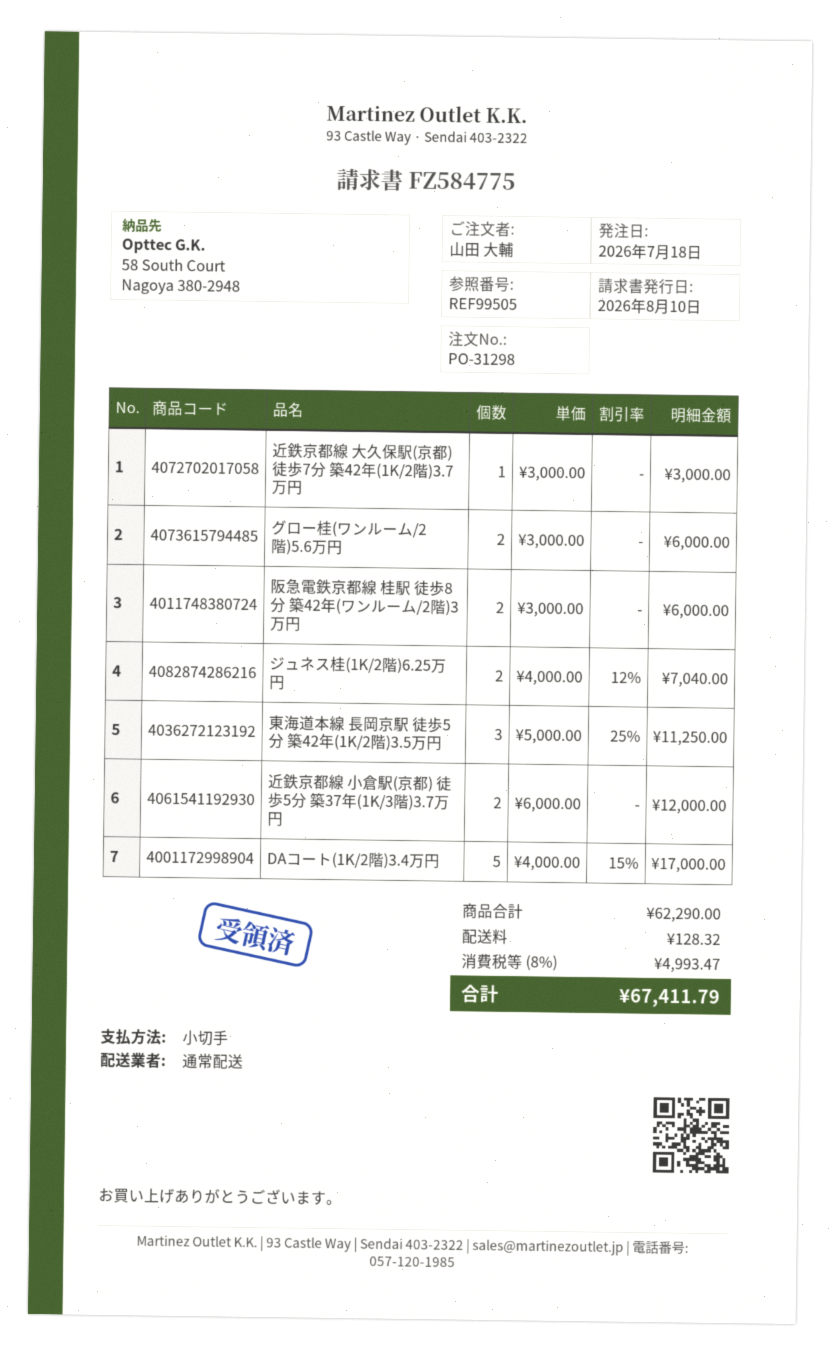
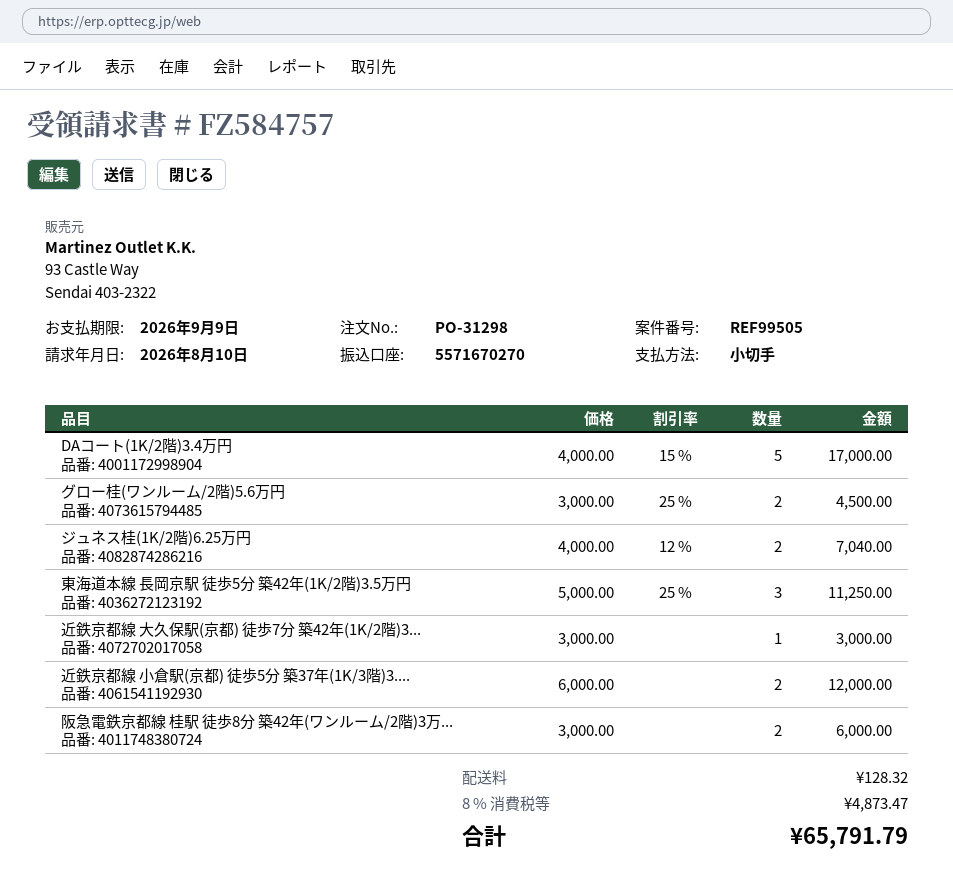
invoice number: FZ584775 -> FZ584757
グロー桂(ワンルーム/2階)5.6万円: 2 x 3000.00 = 6000.00 -> 2 x 3000.00 - 25% = 4500.00
tax: 8% = 4993.47 -> 8% = 4873.47
total: 67411.79 -> 65791.79

